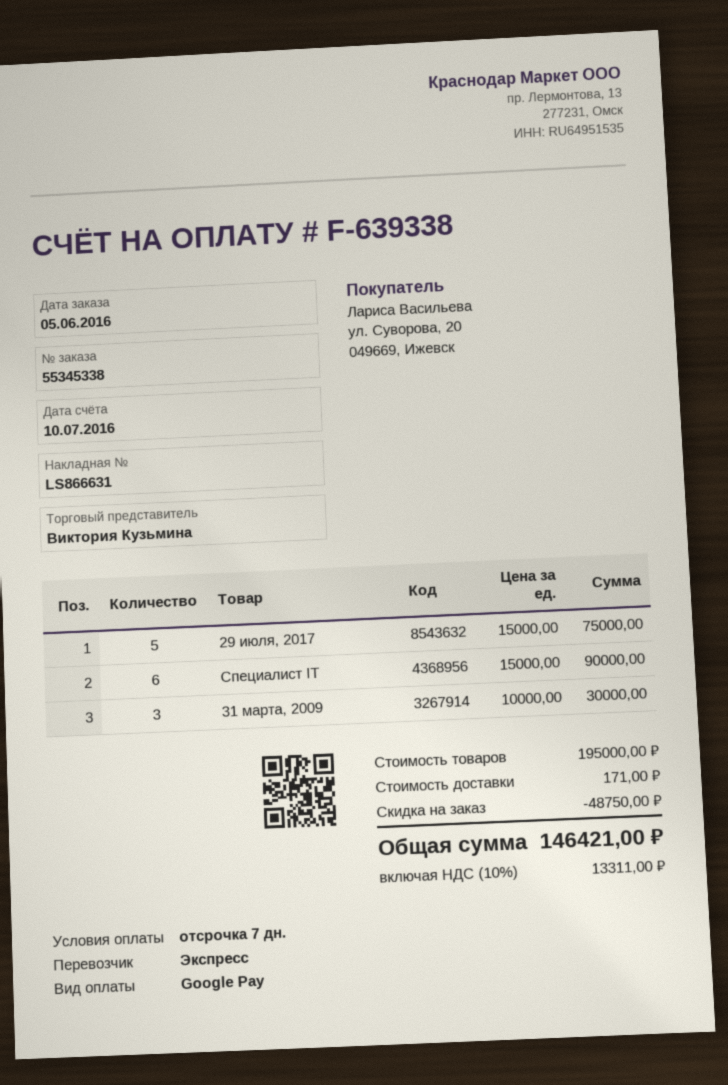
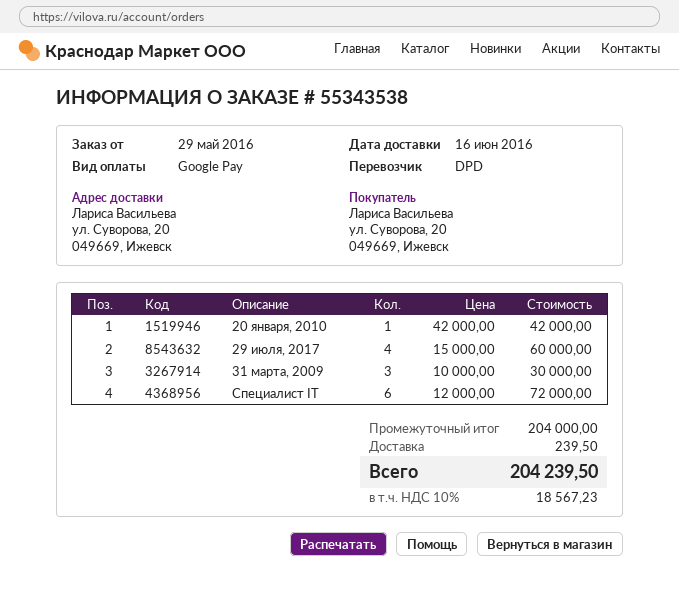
order number: 55345338 -> 55343538
order date: 2016-06-05 -> 2016-05-29
shipping method: express -> DPD
29 июля, 2017: 5 x 15000.00 = 75000.00 -> 4 x 15000.00 = 60000.00
Специалист IT: 6 x 15000.00 = 90000.00 -> 6 x 12000.00 = 72000.00
20 января, 2010: none -> 1 x 42000.00 = 42000.00
subtotal: 195000.00 -> 204000.00
discount: 48750.00 -> none
shipping: 171.00 -> 239.50
tax: 10% = 13311.00 -> 10% = 18567.23
total: 146421.00 -> 204239.50

